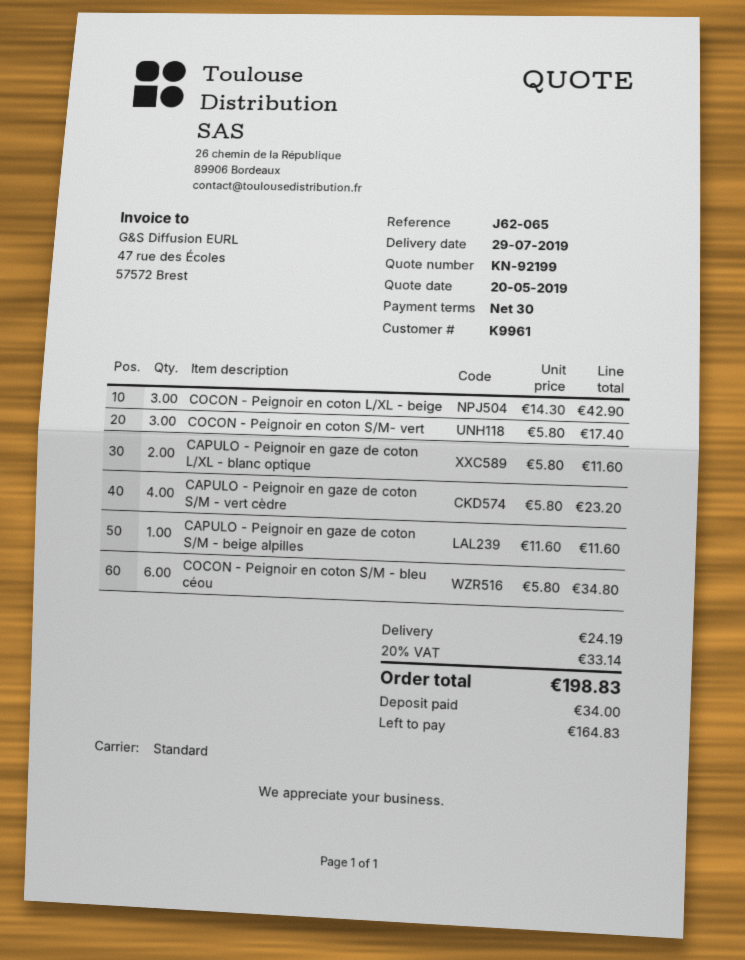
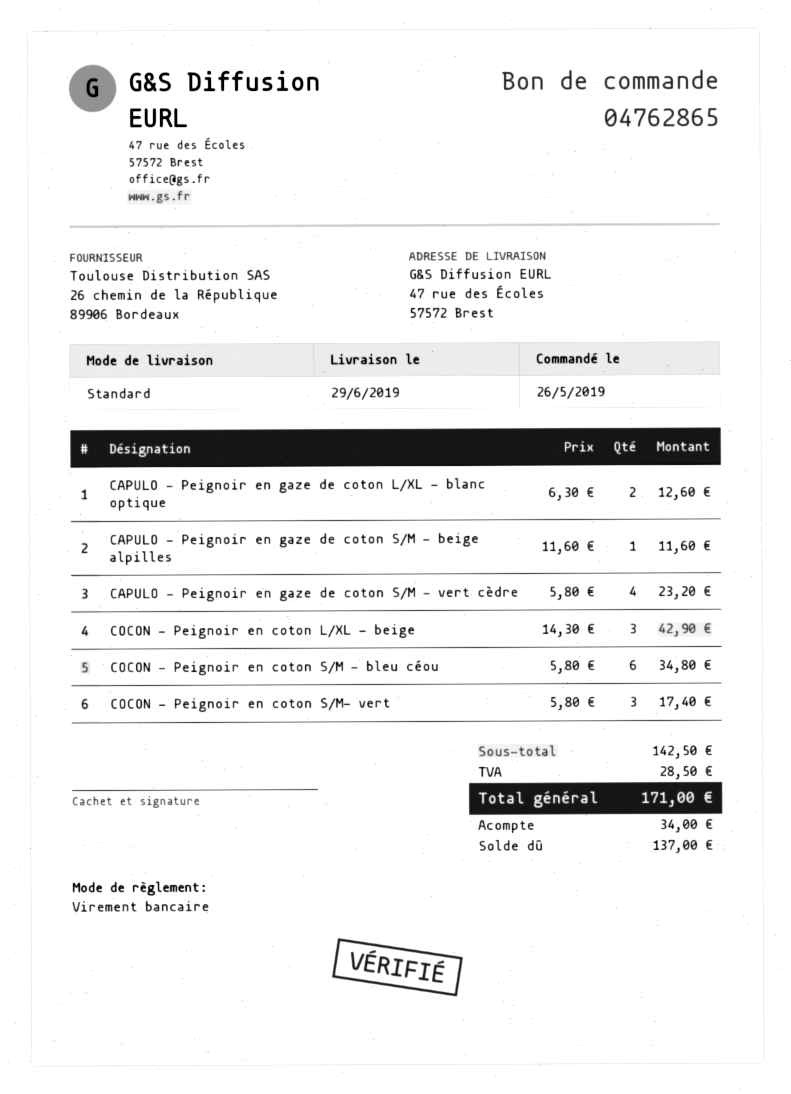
delivery date: 2019-07-29 -> 2019-06-29
CAPULO - Peignoir en gaze de coton L/XL - blanc optique: 2 x 5.80 = 11.60 -> 2 x 6.30 = 12.60
shipping: 24.19 -> none
tax: 33.14 -> 28.50
total: 198.83 -> 171.00
balance: 164.83 -> 137.00

